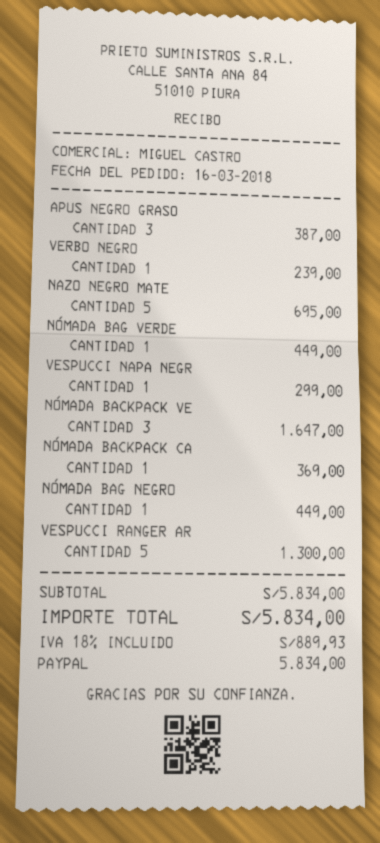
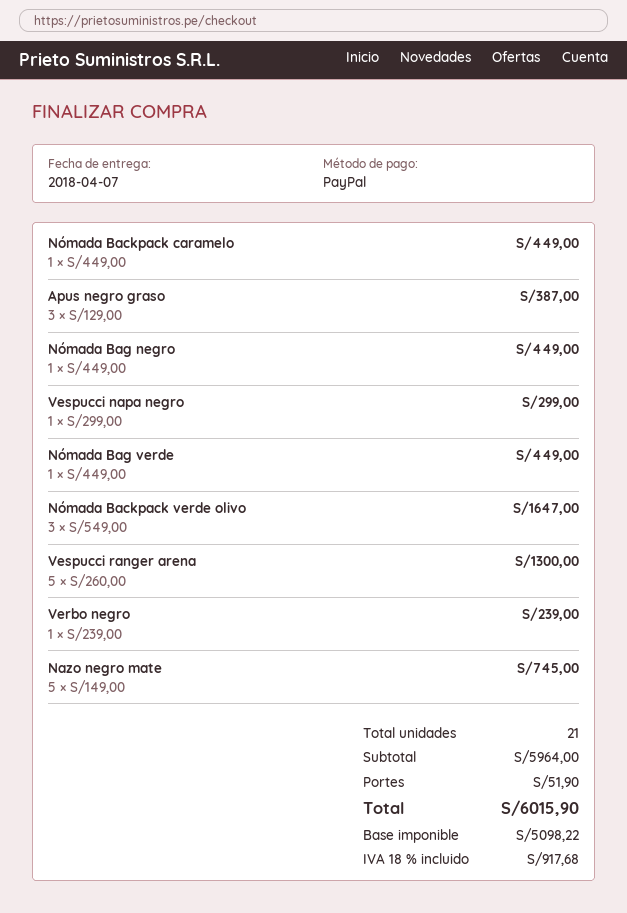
NAZO NEGRO MATE: 5 for 695.00 -> 5 for 745.00
NÓMADA BACKPACK CA: 1 for 369.00 -> 1 for 449.00
subtotal: 5834.00 -> 5964.00
shipping: none -> 51.90
tax: 18% = 889.93 -> 18% = 917.68
total: 5834.00 -> 6015.90

